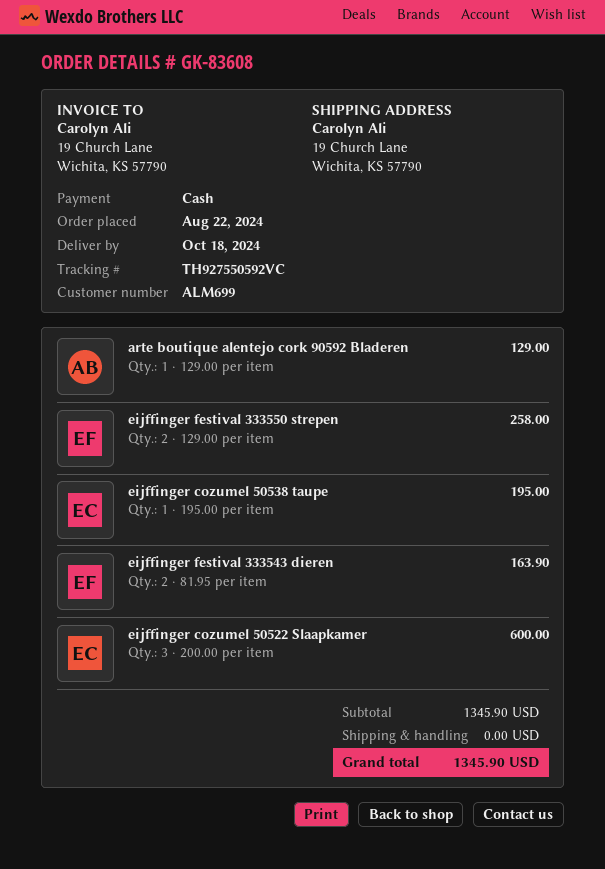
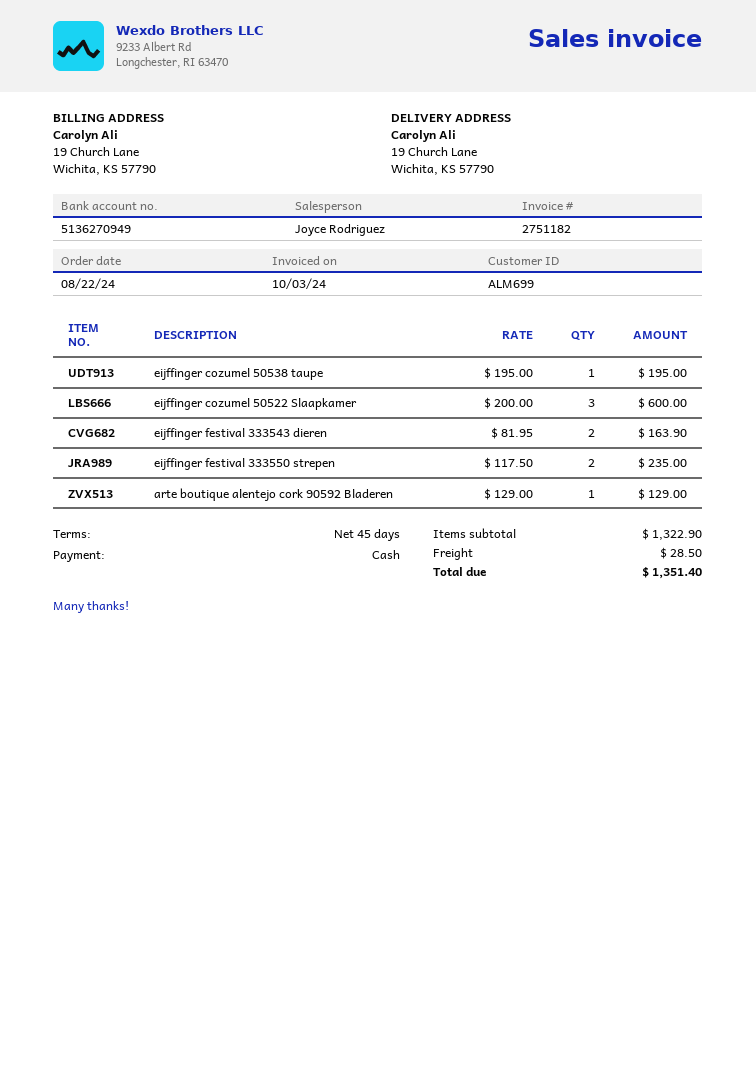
eijffinger festival 333550 strepen: 2 x 129.00 = 258.00 -> 2 x 117.50 = 235.00
subtotal: 1345.90 -> 1322.90
shipping: 0.00 -> 28.50
total: 1345.90 -> 1351.40

